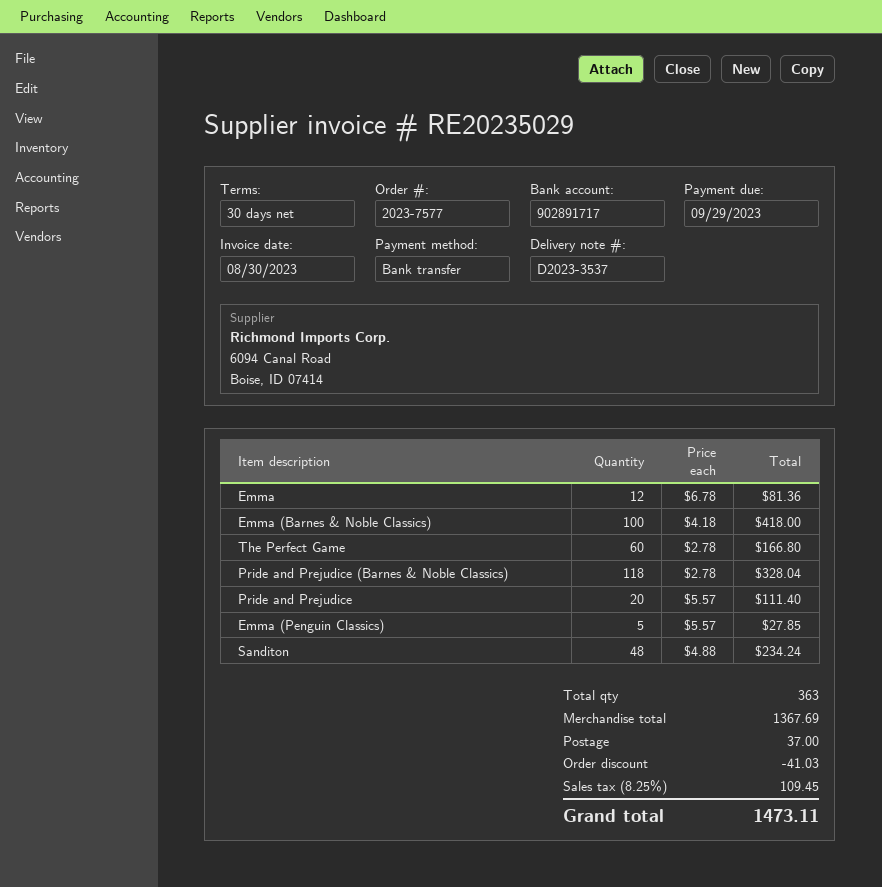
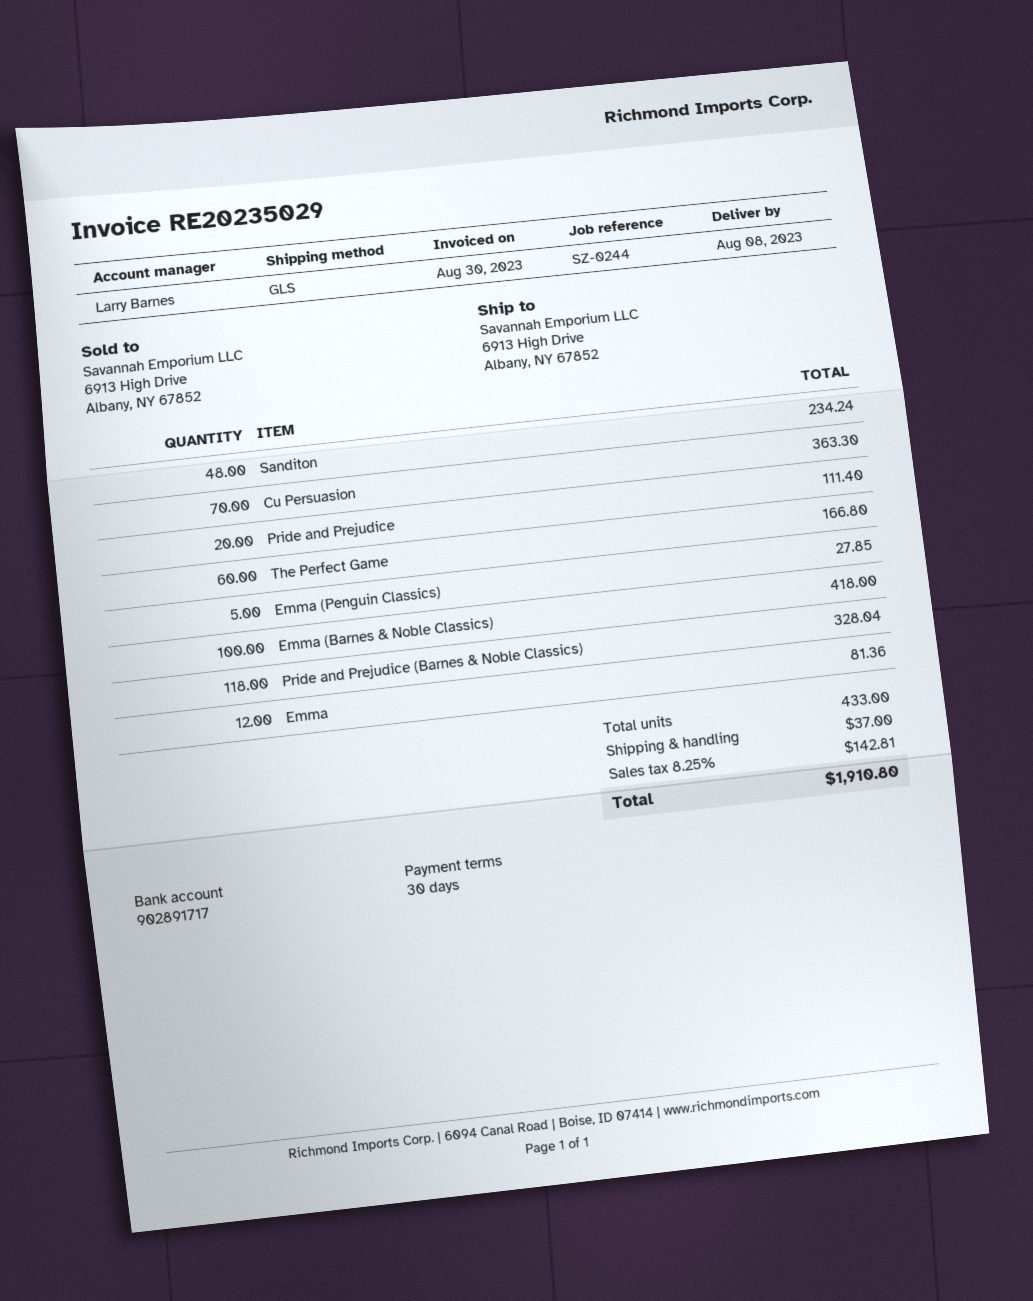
Cu Persuasion: none -> 70 for 363.30
total quantity: 363 -> 433
discount: 41.03 -> none
tax: 8.25% = 109.45 -> 8.25% = 142.81
total: 1473.11 -> 1910.80

